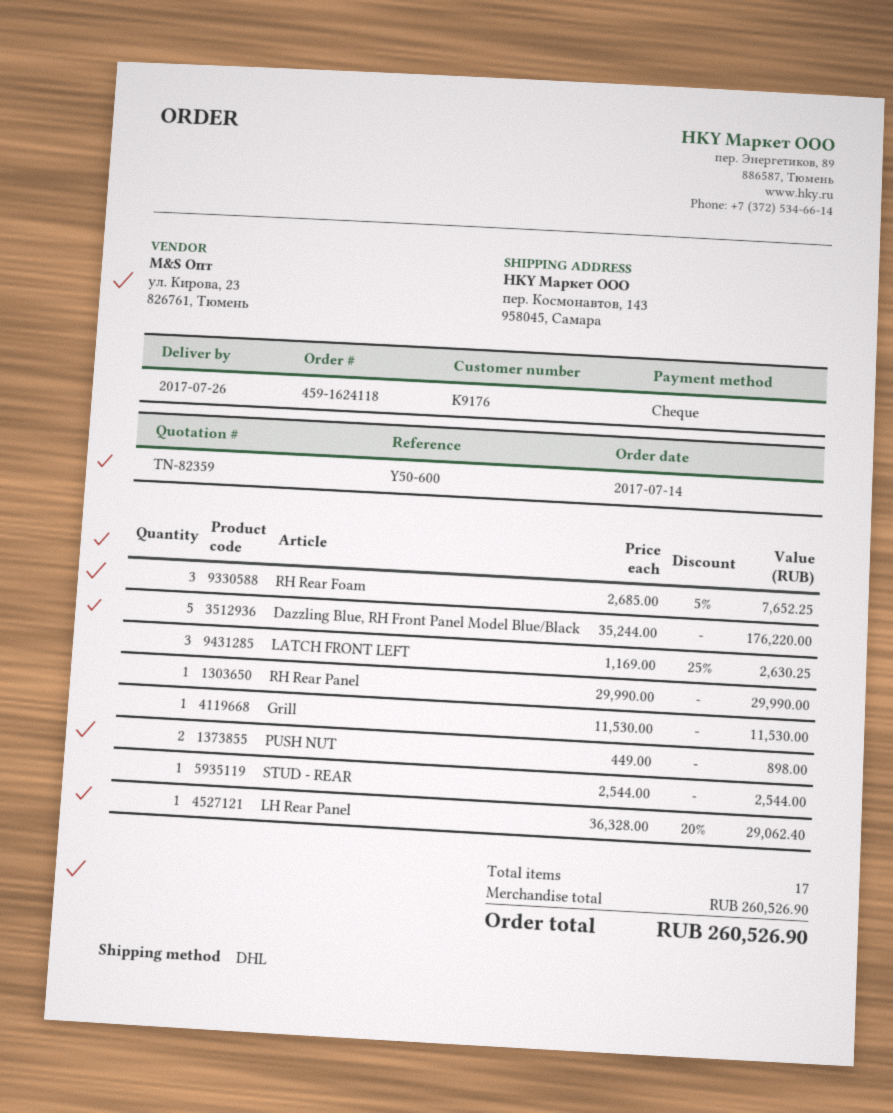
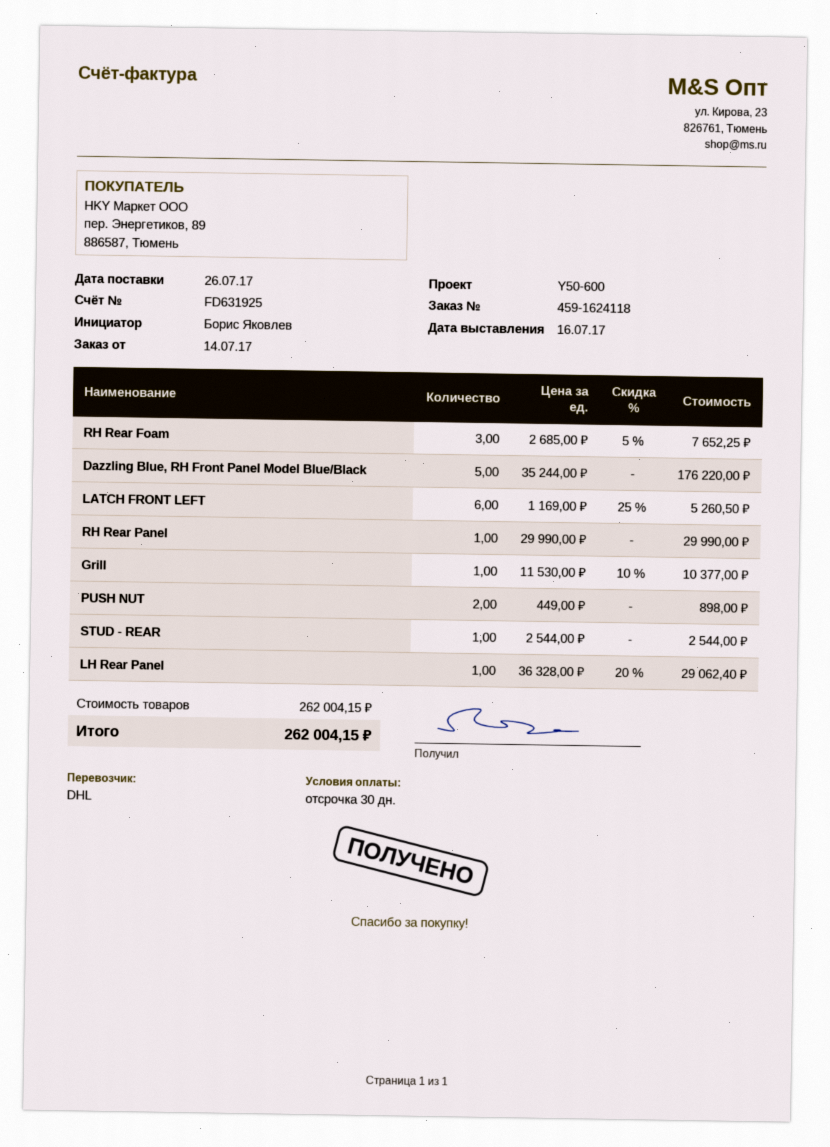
LATCH FRONT LEFT: 3 x 1169.00 - 25% = 2630.25 -> 6 x 1169.00 - 25% = 5260.50
Grill: 1 x 11530.00 = 11530.00 -> 1 x 11530.00 - 10% = 10377.00
subtotal: 260526.90 -> 262004.15
total: 260526.90 -> 262004.15

